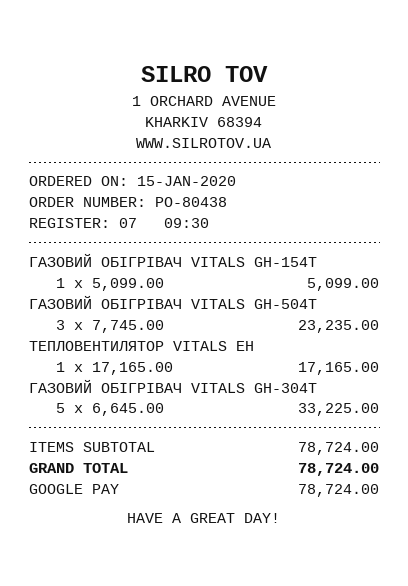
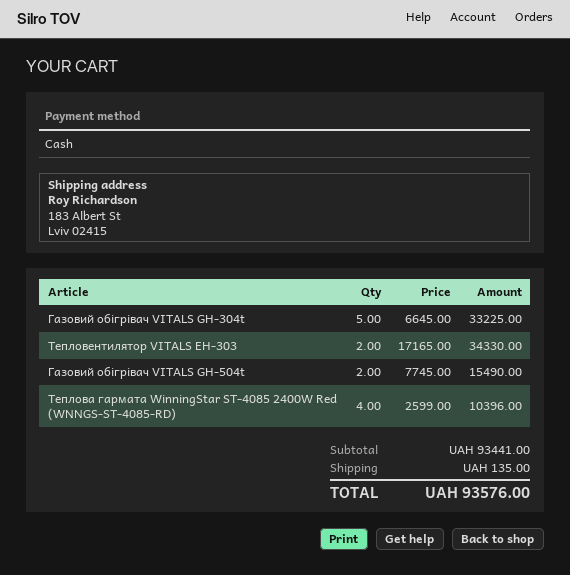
payment method: Google Pay -> cash
ГАЗОВИЙ ОБІГРІВАЧ VITALS GH-154T: 1 x 5099.00 = 5099.00 -> none
ГАЗОВИЙ ОБІГРІВАЧ VITALS GH-504T: 3 x 7745.00 = 23235.00 -> 2 x 7745.00 = 15490.00
ТЕПЛОВЕНТИЛЯТОР VITALS EH: 1 x 17165.00 = 17165.00 -> 2 x 17165.00 = 34330.00
Теплова гармата WinningStar ST-4085 2400W Red (WNNGS-ST-4085-RD): none -> 4 x 2599.00 = 10396.00
subtotal: 78724.00 -> 93441.00
shipping: none -> 135.00
total: 78724.00 -> 93576.00

